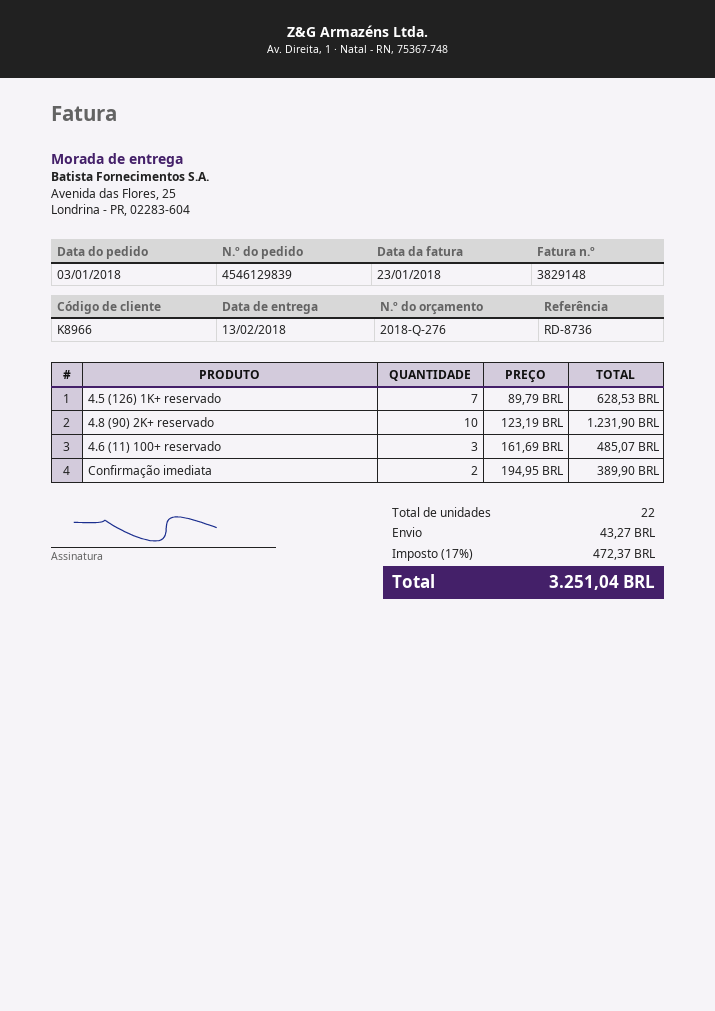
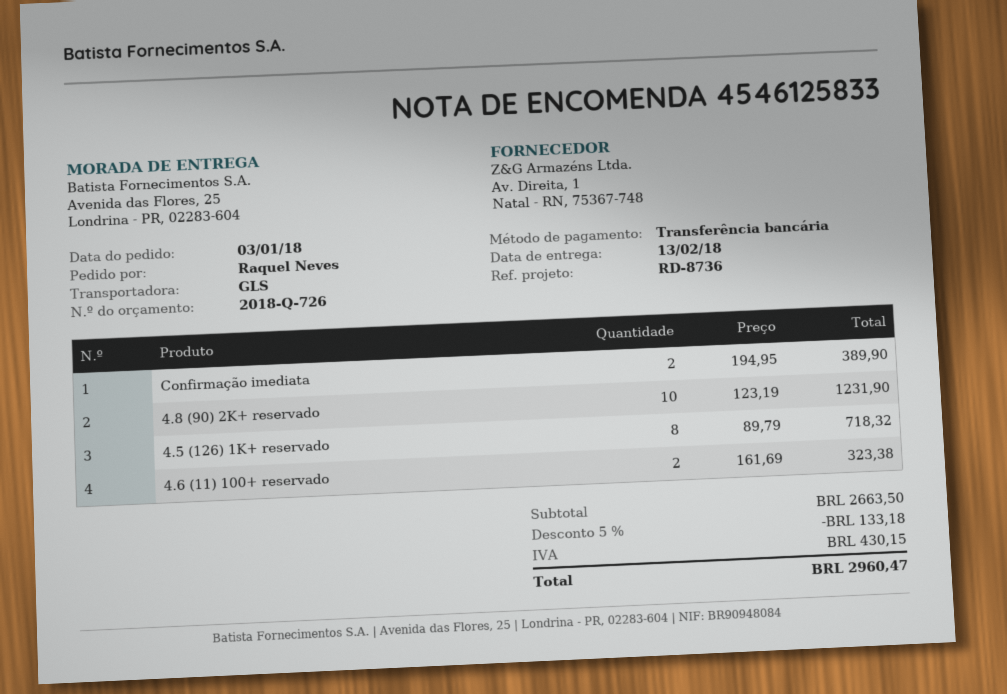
quote number: 2018-Q-276 -> 2018-Q-726
order number: 4546129839 -> 4546125833
4.5 (126) 1K+ reservado: 7 x 89.79 = 628.53 -> 8 x 89.79 = 718.32
4.6 (11) 100+ reservado: 3 x 161.69 = 485.07 -> 2 x 161.69 = 323.38
discount: none -> 5% = 133.18
shipping: 43.27 -> none
tax: 472.37 -> 430.15
total: 3251.04 -> 2960.47

